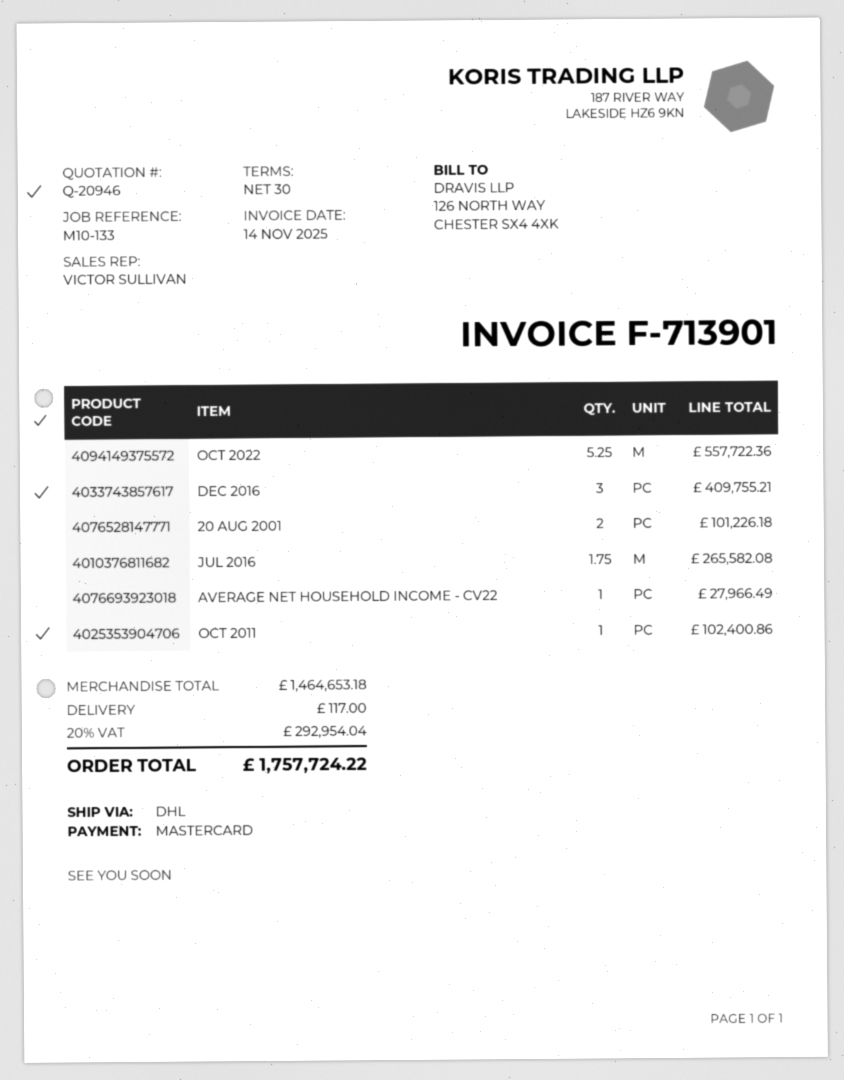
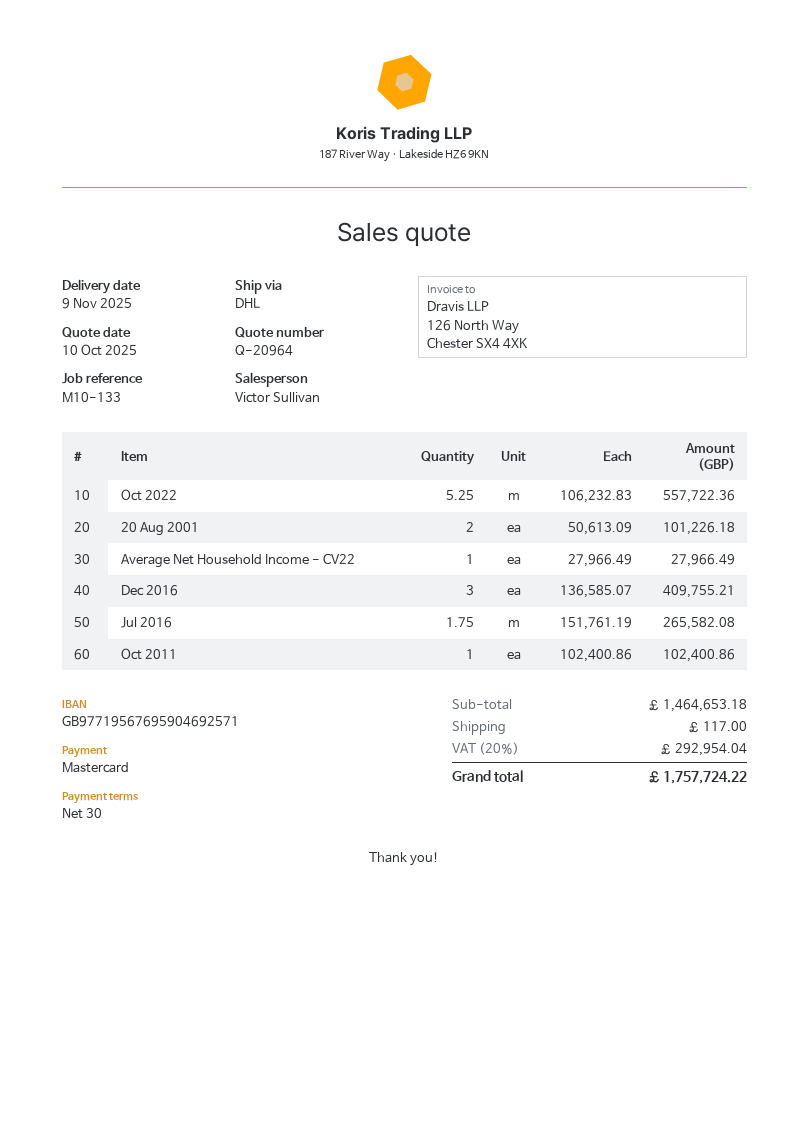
quote number: Q-20946 -> Q-20964

